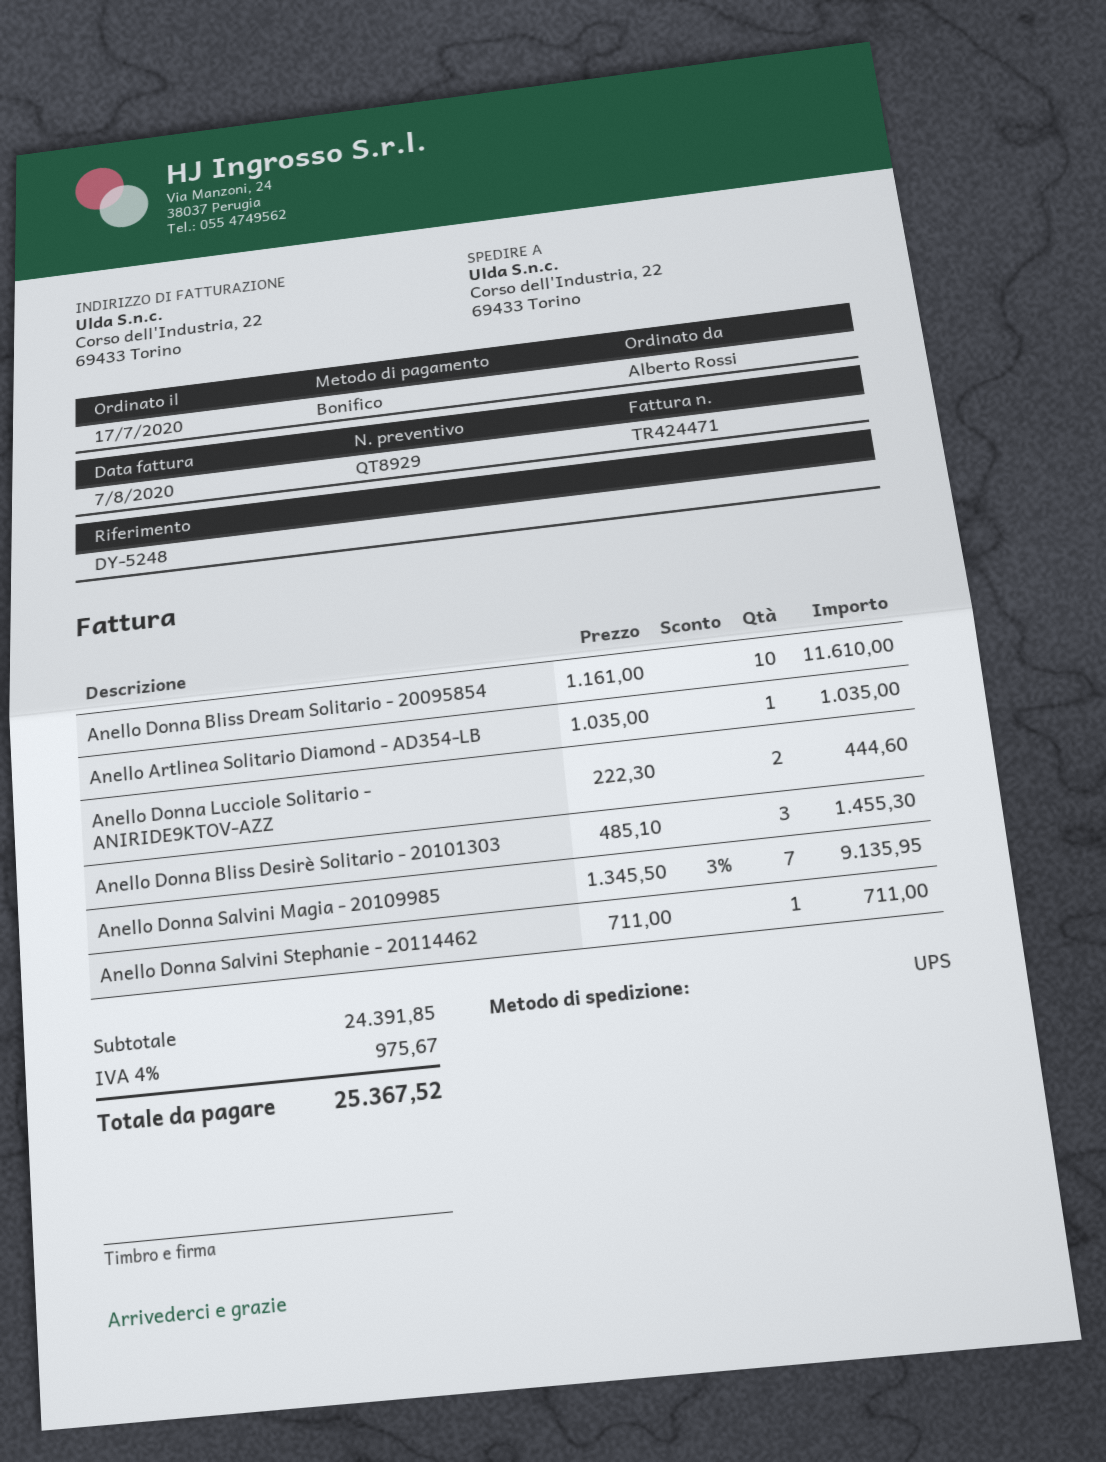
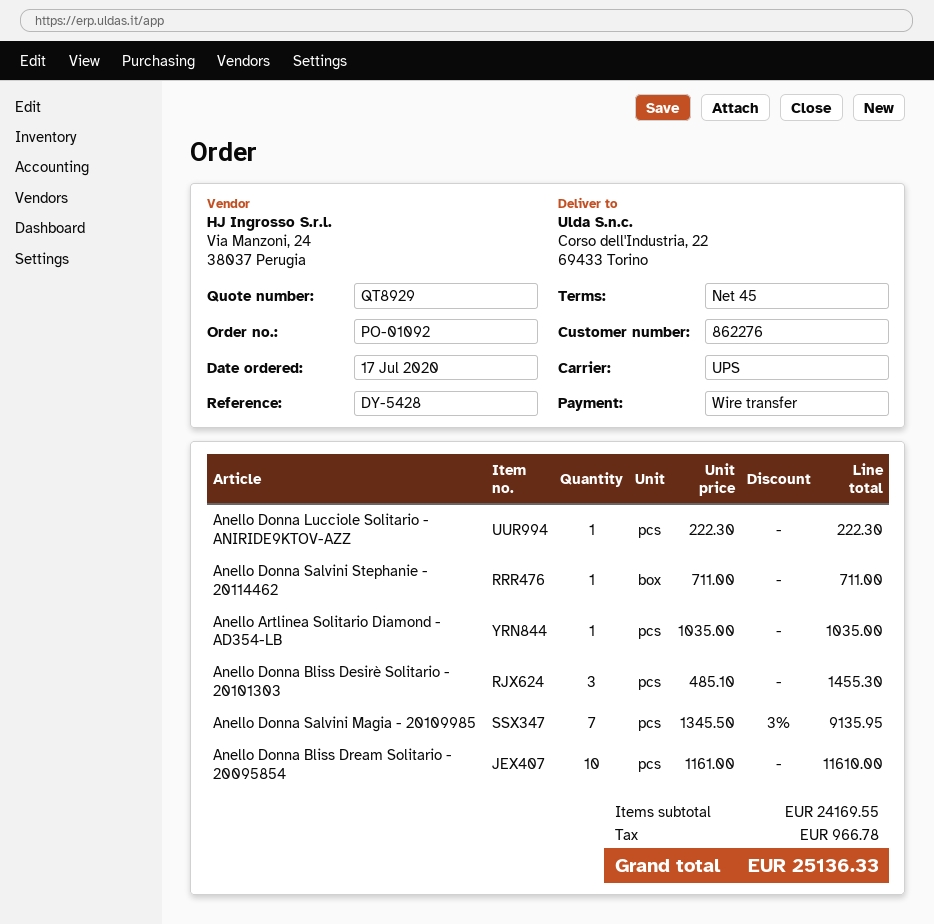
reference: DY-5248 -> DY-5428
Anello Donna Lucciole Solitario - ANIRIDE9KTOV-AZZ: 2 x 222.30 = 444.60 -> 1 x 222.30 = 222.30
subtotal: 24391.85 -> 24169.55
tax: 975.67 -> 966.78
total: 25367.52 -> 25136.33

